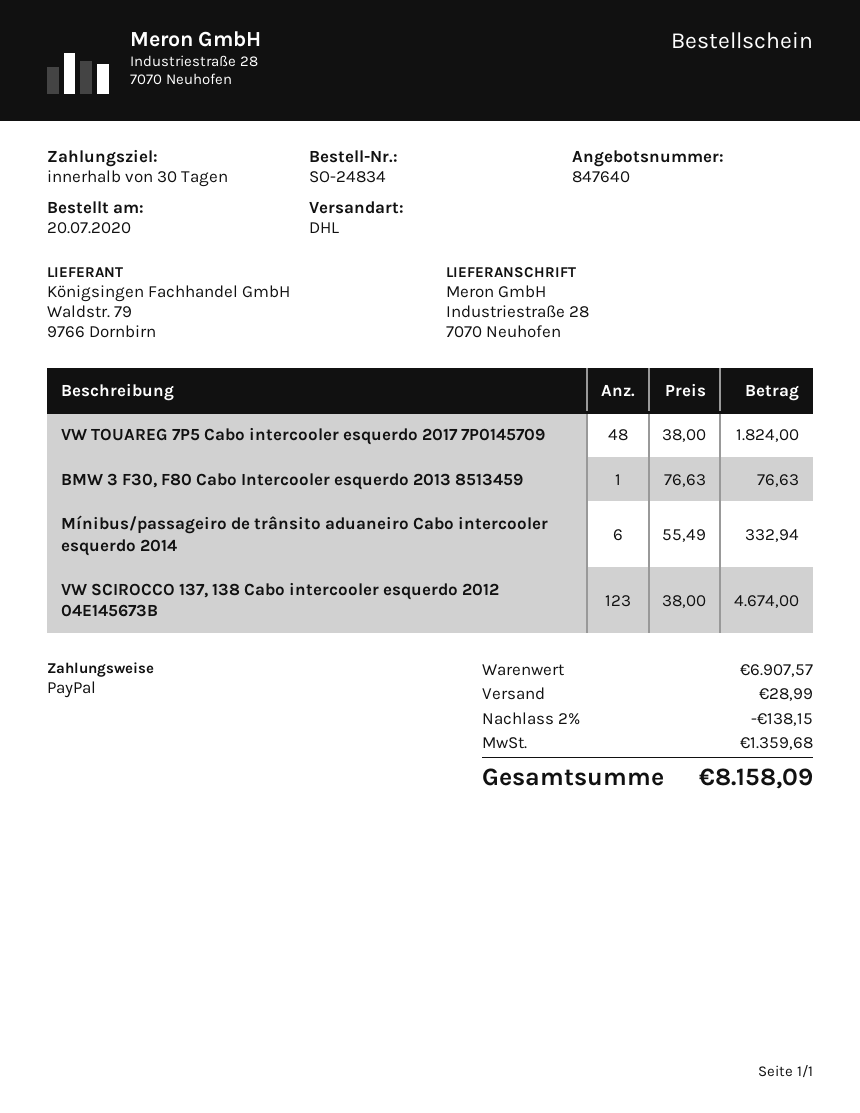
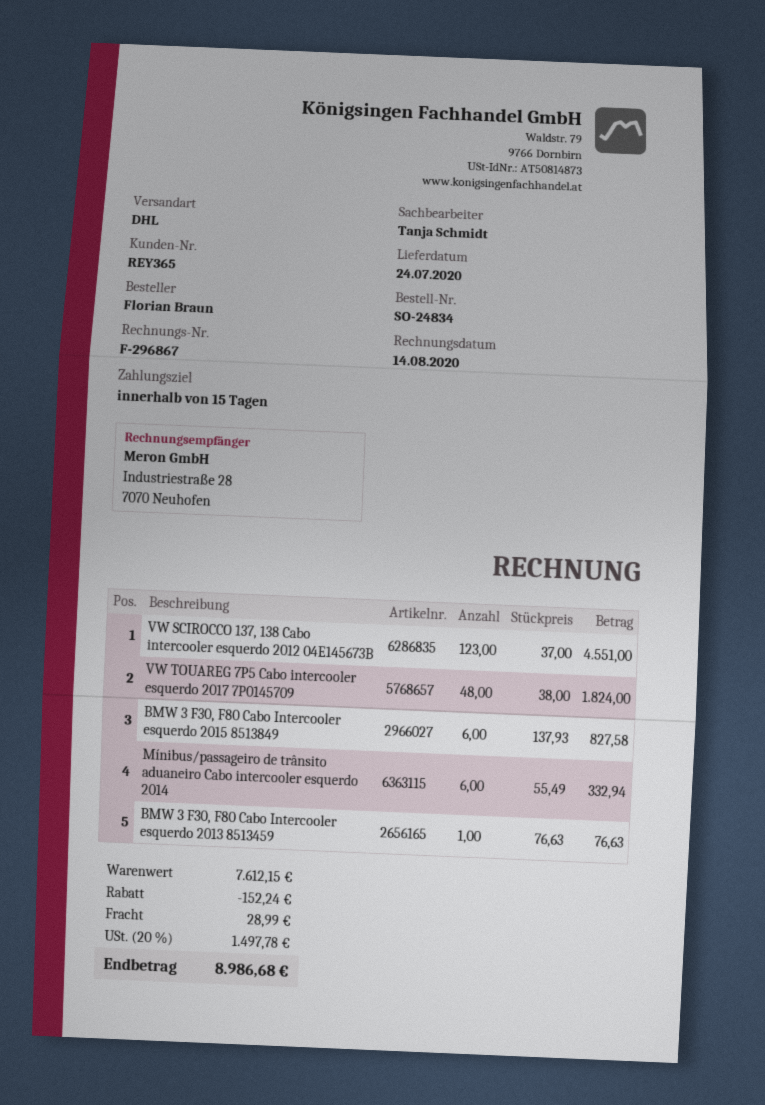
payment terms: 30 days -> 15 days
VW SCIROCCO 137, 138 Cabo intercooler esquerdo 2012 04E145673B: 123 x 38.00 = 4674.00 -> 123 x 37.00 = 4551.00
BMW 3 F30, F80 Cabo Intercooler esquerdo 2015 8513849: none -> 6 x 137.93 = 827.58
subtotal: 6907.57 -> 7612.15
discount: 138.15 -> 152.24
tax: 1359.68 -> 1497.78
total: 8158.09 -> 8986.68

